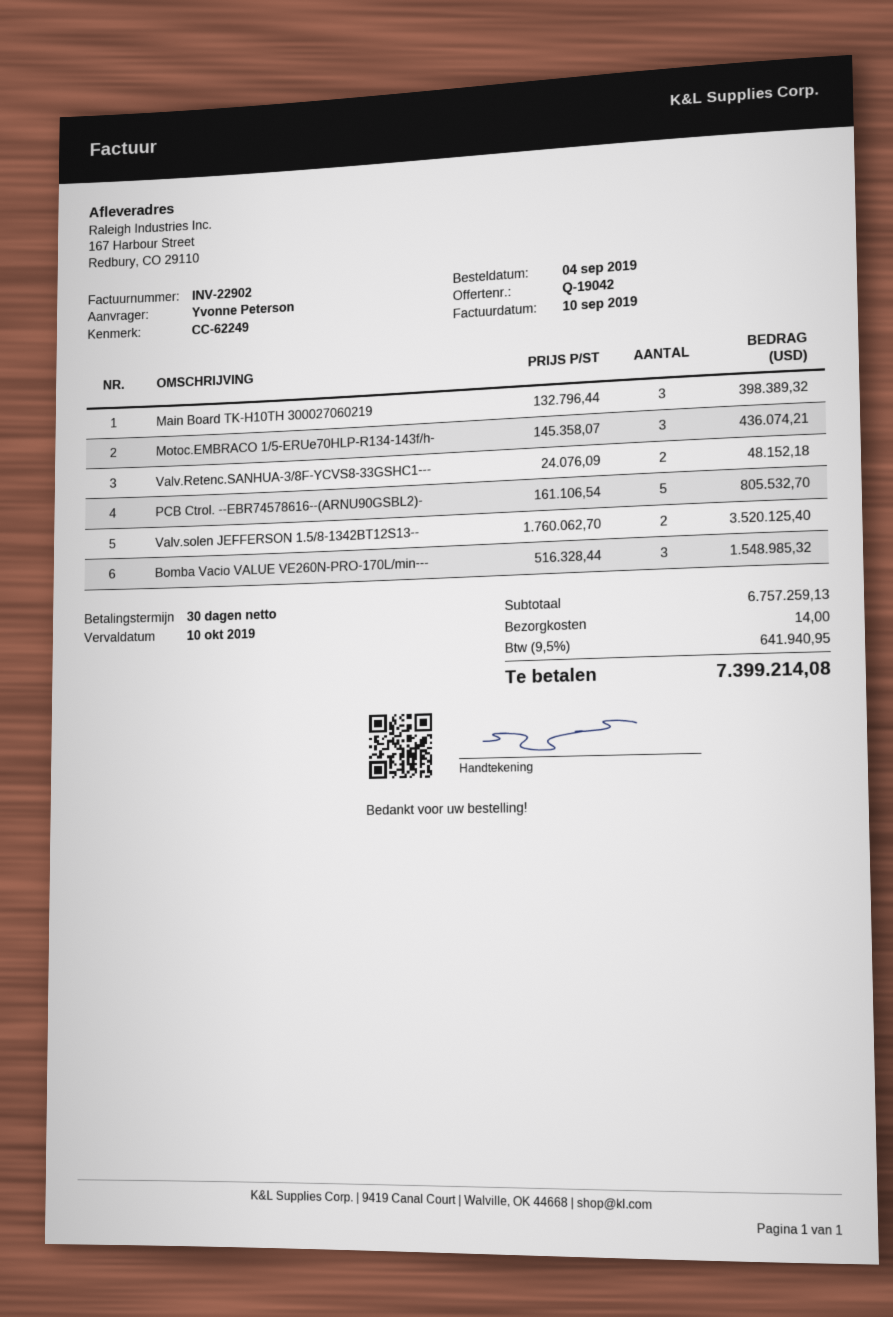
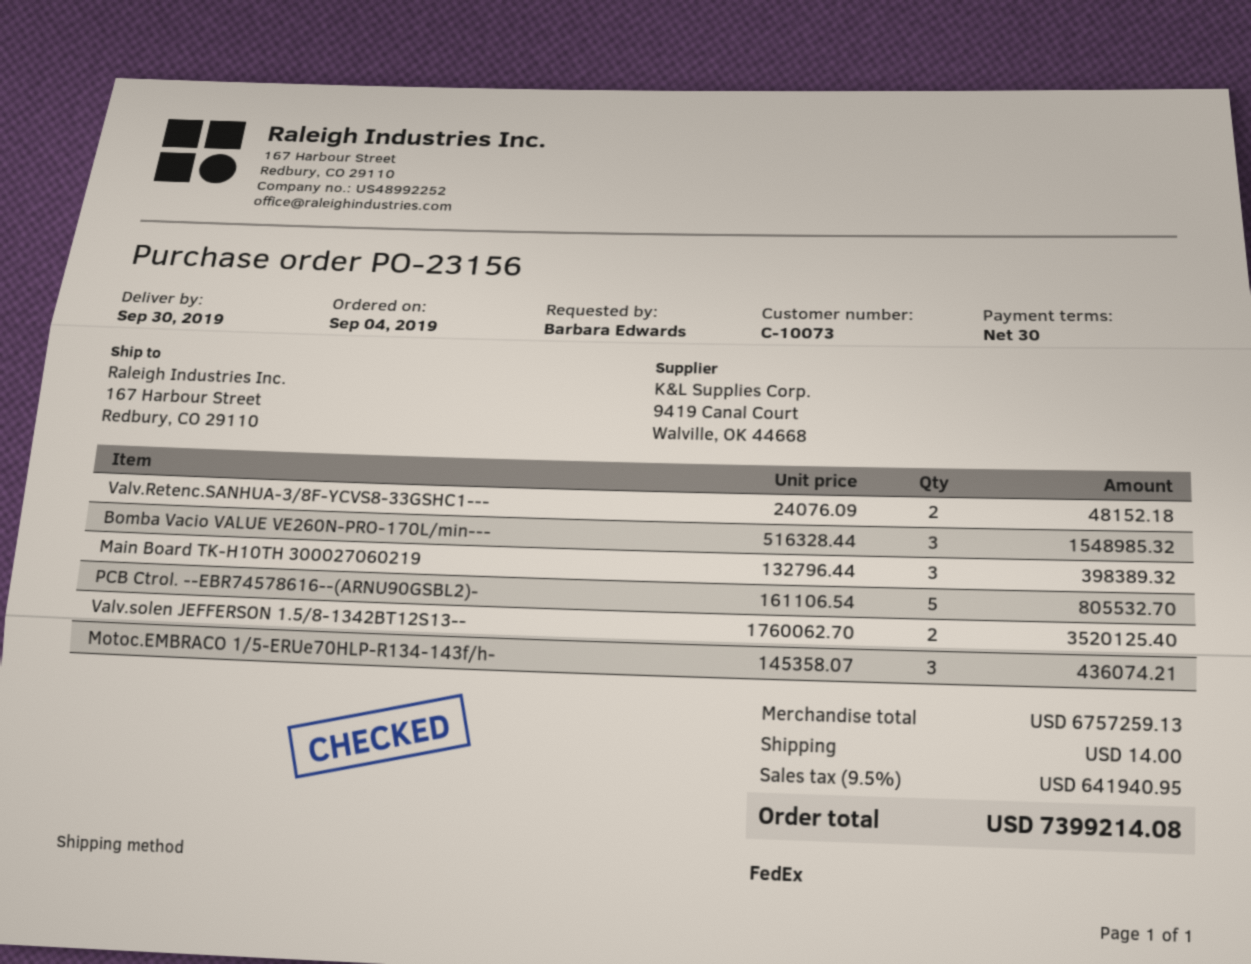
ordered by: Yvonne Peterson -> Barbara Edwards

